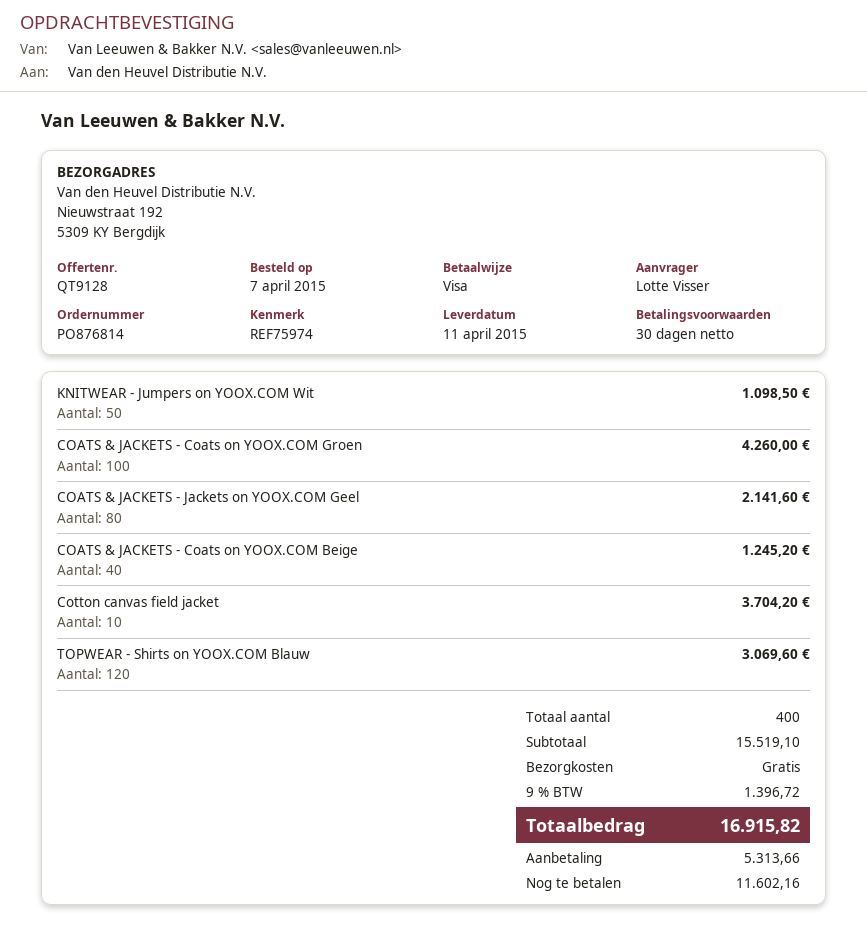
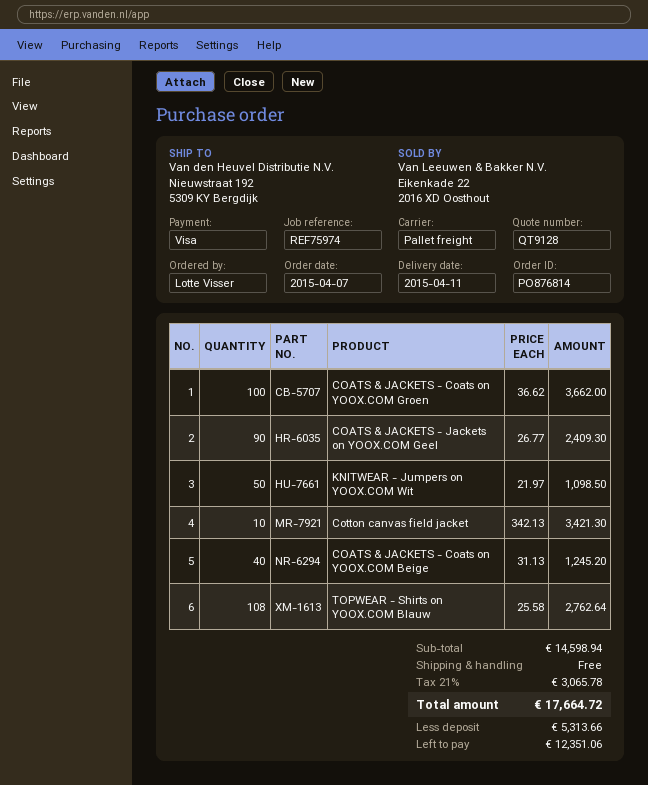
COATS & JACKETS - Coats on YOOX.COM Groen: 100 for 4260.00 -> 100 for 3662.00
COATS & JACKETS - Jackets on YOOX.COM Geel: 80 for 2141.60 -> 90 for 2409.30
Cotton canvas field jacket: 10 for 3704.20 -> 10 for 3421.30
TOPWEAR - Shirts on YOOX.COM Blauw: 120 for 3069.60 -> 108 for 2762.64
subtotal: 15519.10 -> 14598.94
tax: 9% = 1396.72 -> 21% = 3065.78
total: 16915.82 -> 17664.72
balance: 11602.16 -> 12351.06

